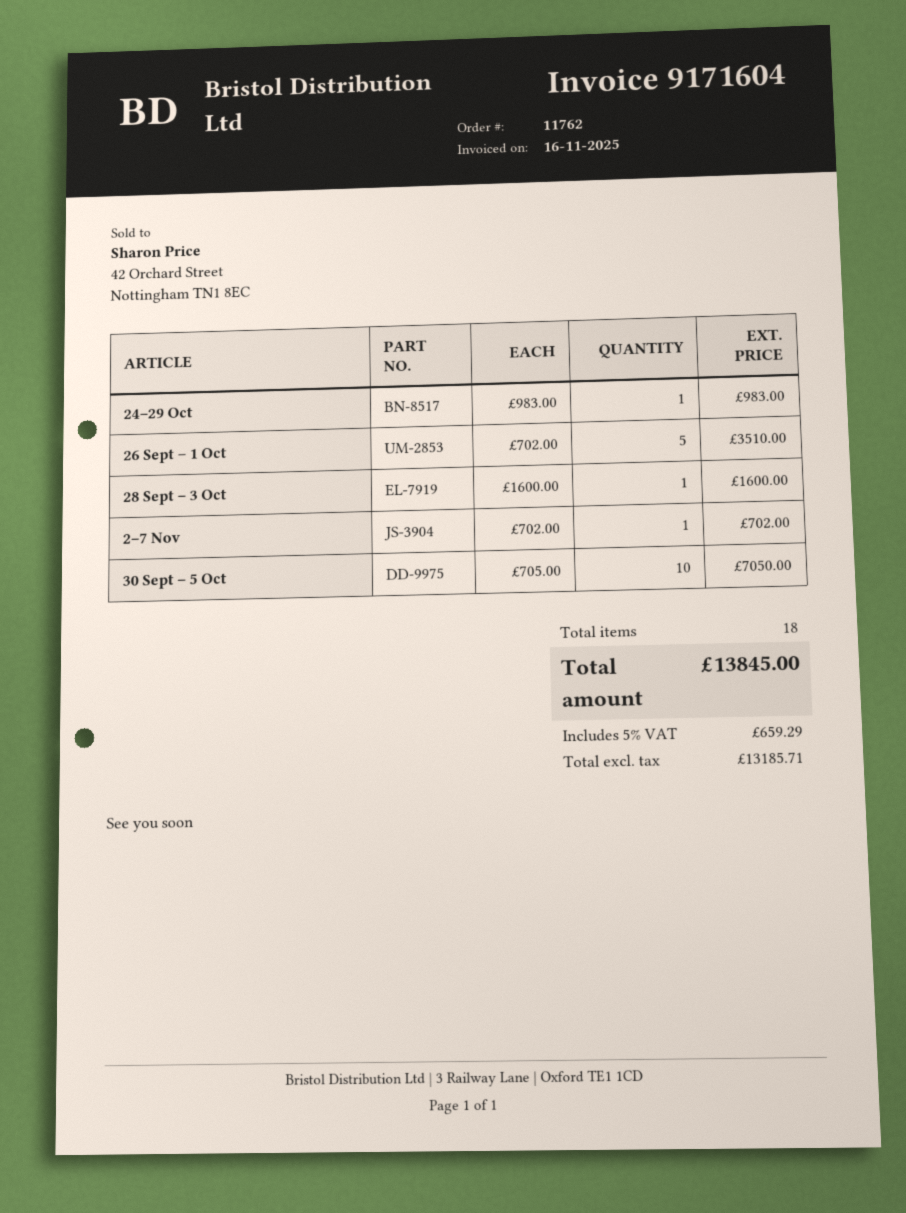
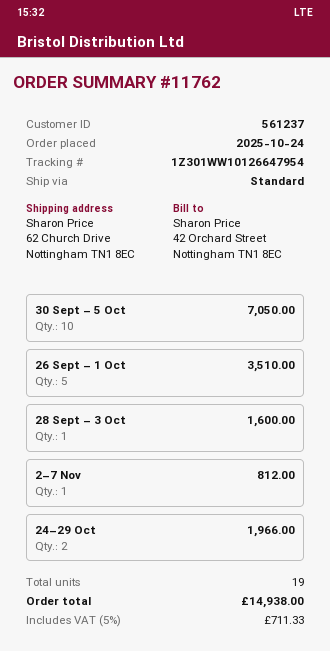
24–29 Oct: 1 for 983.00 -> 2 for 1966.00
2–7 Nov: 1 for 702.00 -> 1 for 812.00
total quantity: 18 -> 19
tax: 5% = 659.29 -> 5% = 711.33
total: 13845.00 -> 14938.00

